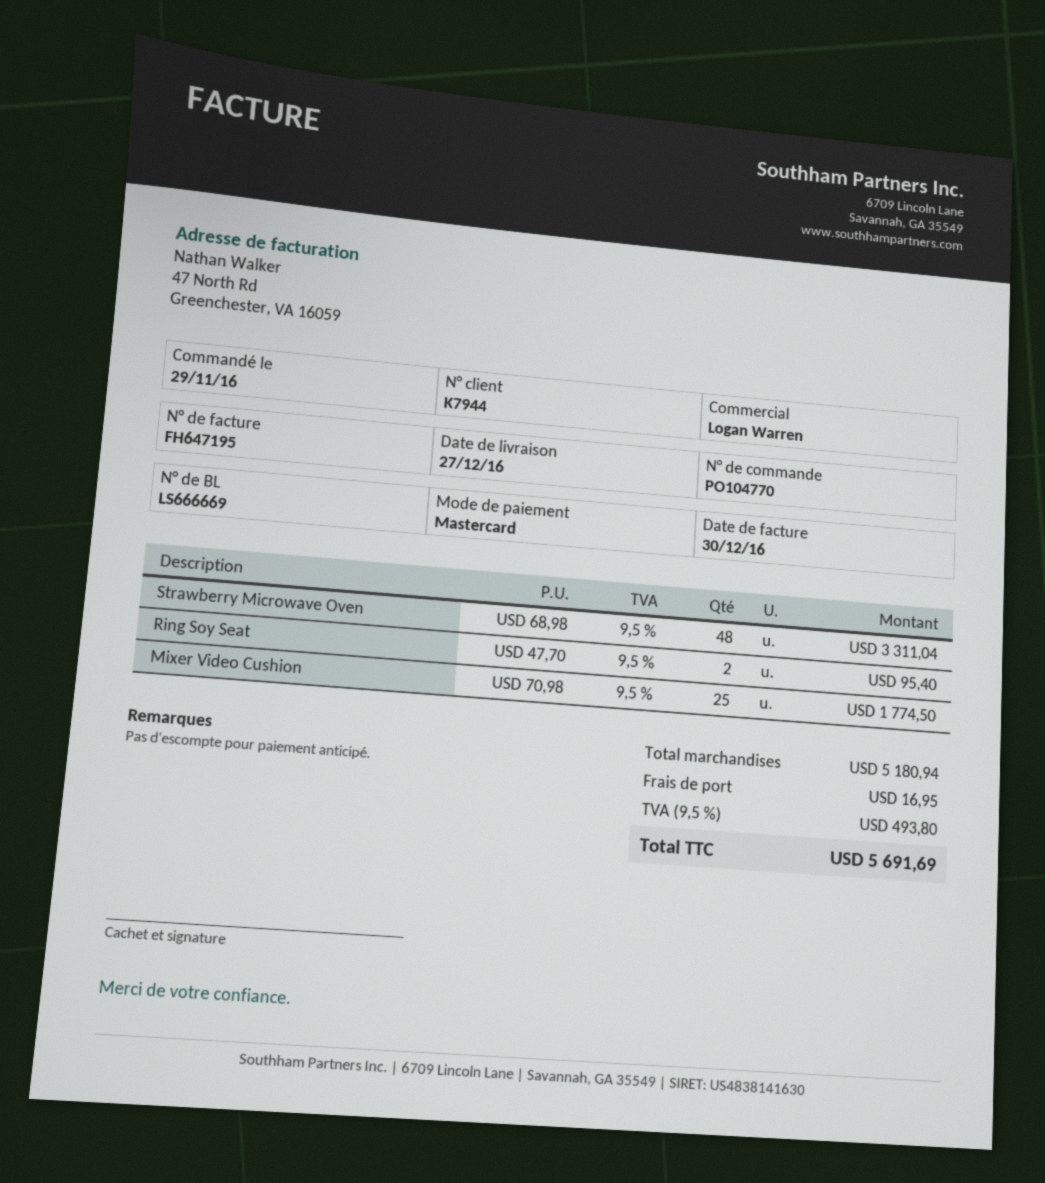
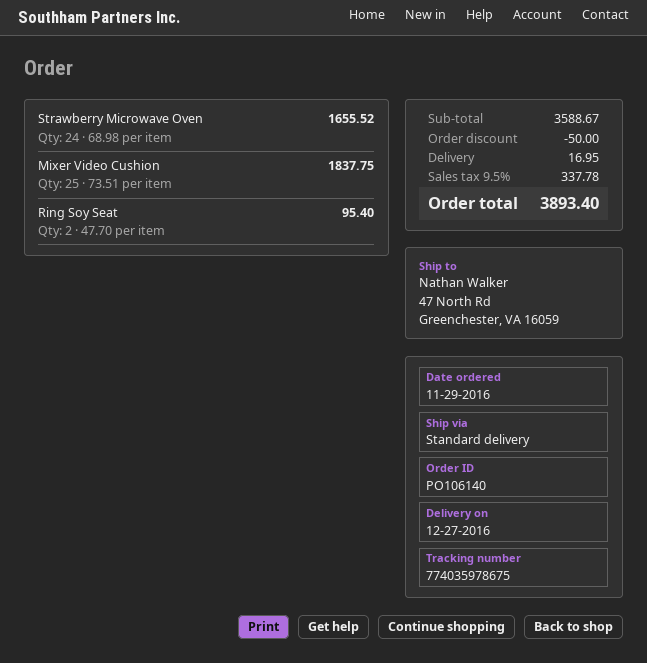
order number: PO104770 -> PO106140
Strawberry Microwave Oven: 48 x 68.98 = 3311.04 -> 24 x 68.98 = 1655.52
Mixer Video Cushion: 25 x 70.98 = 1774.50 -> 25 x 73.51 = 1837.75
subtotal: 5180.94 -> 3588.67
discount: none -> 50.00
tax: 9.5% = 493.80 -> 9.5% = 337.78
total: 5691.69 -> 3893.40

